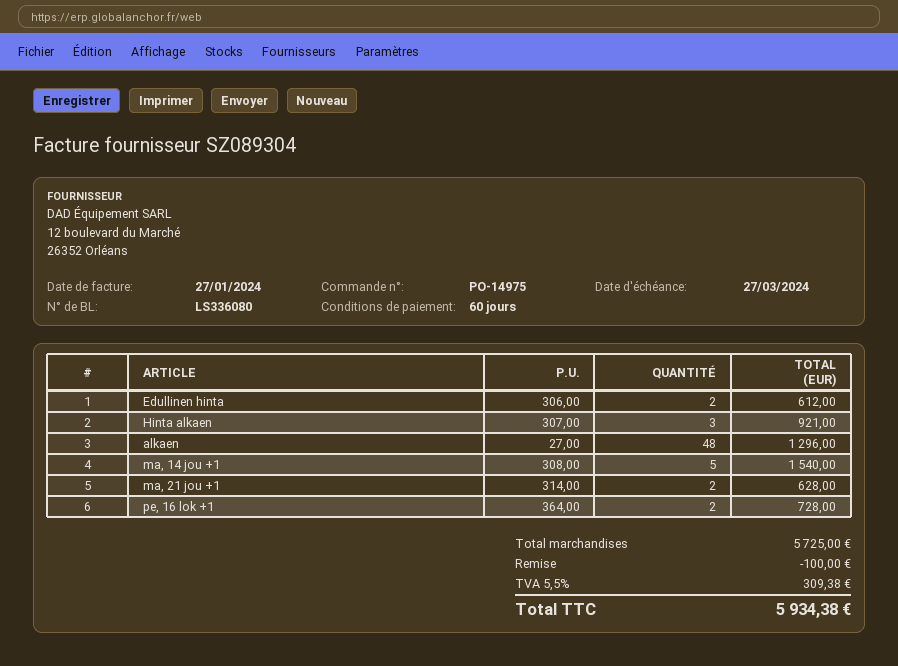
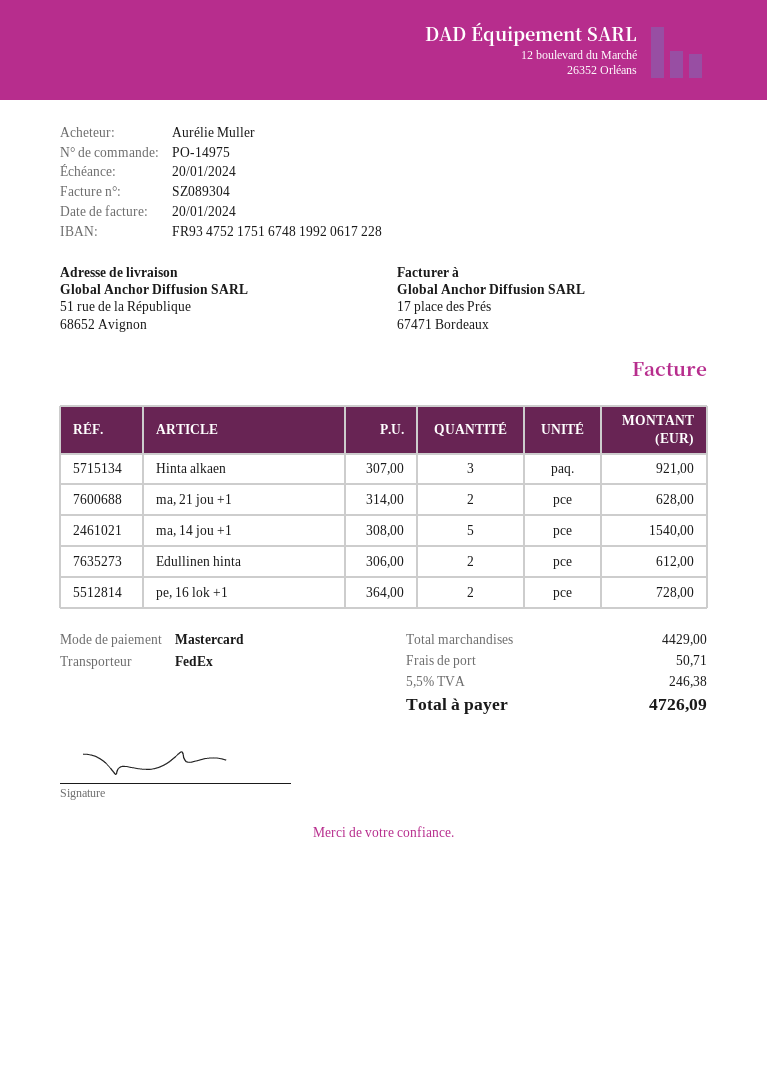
invoice date: 2024-01-27 -> 2024-01-20
due date: 2024-03-27 -> 2024-01-20
alkaen: 48 x 27.00 = 1296.00 -> none
subtotal: 5725.00 -> 4429.00
discount: 100.00 -> none
shipping: none -> 50.71
tax: 5.5% = 309.38 -> 5.5% = 246.38
total: 5934.38 -> 4726.09

